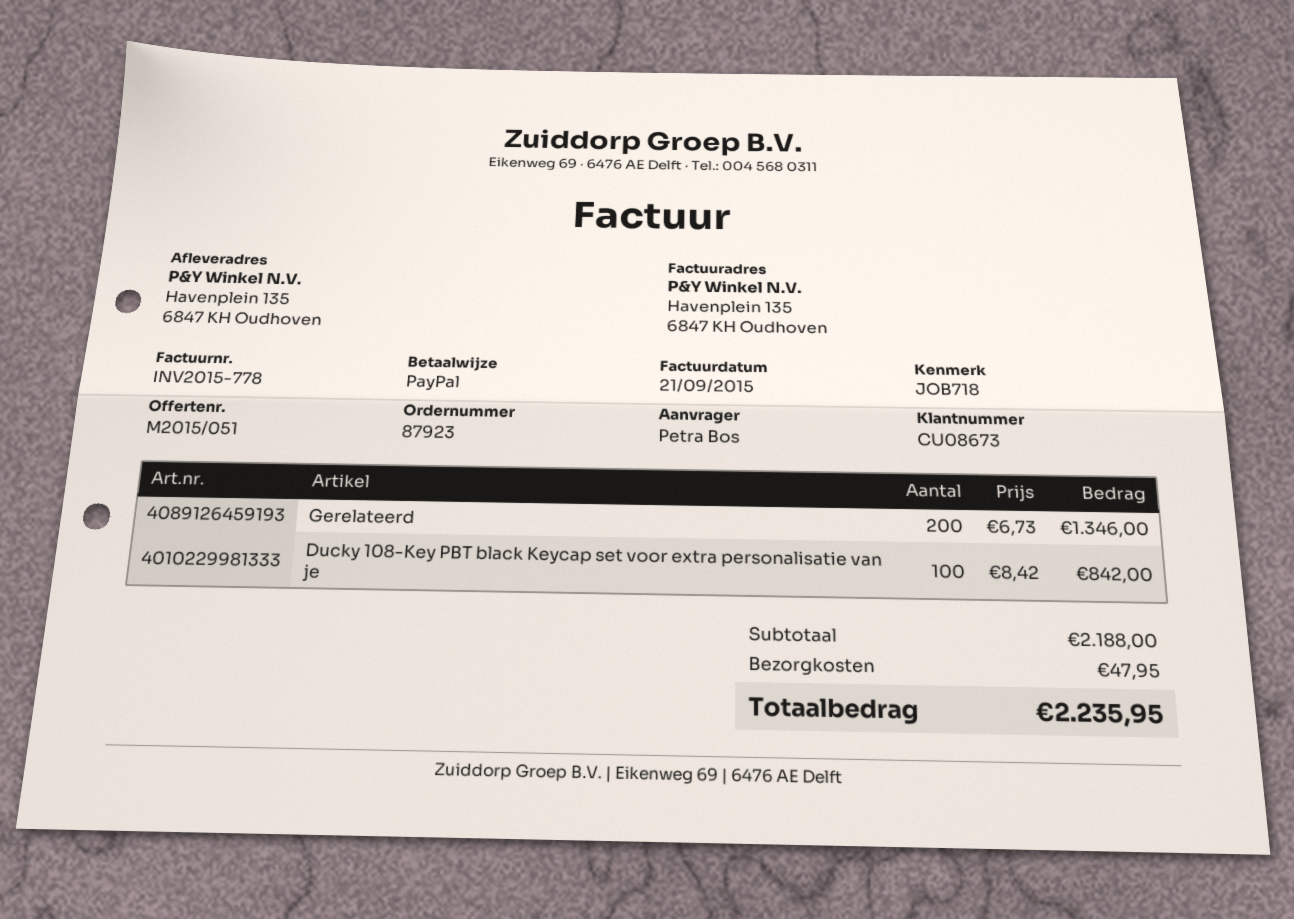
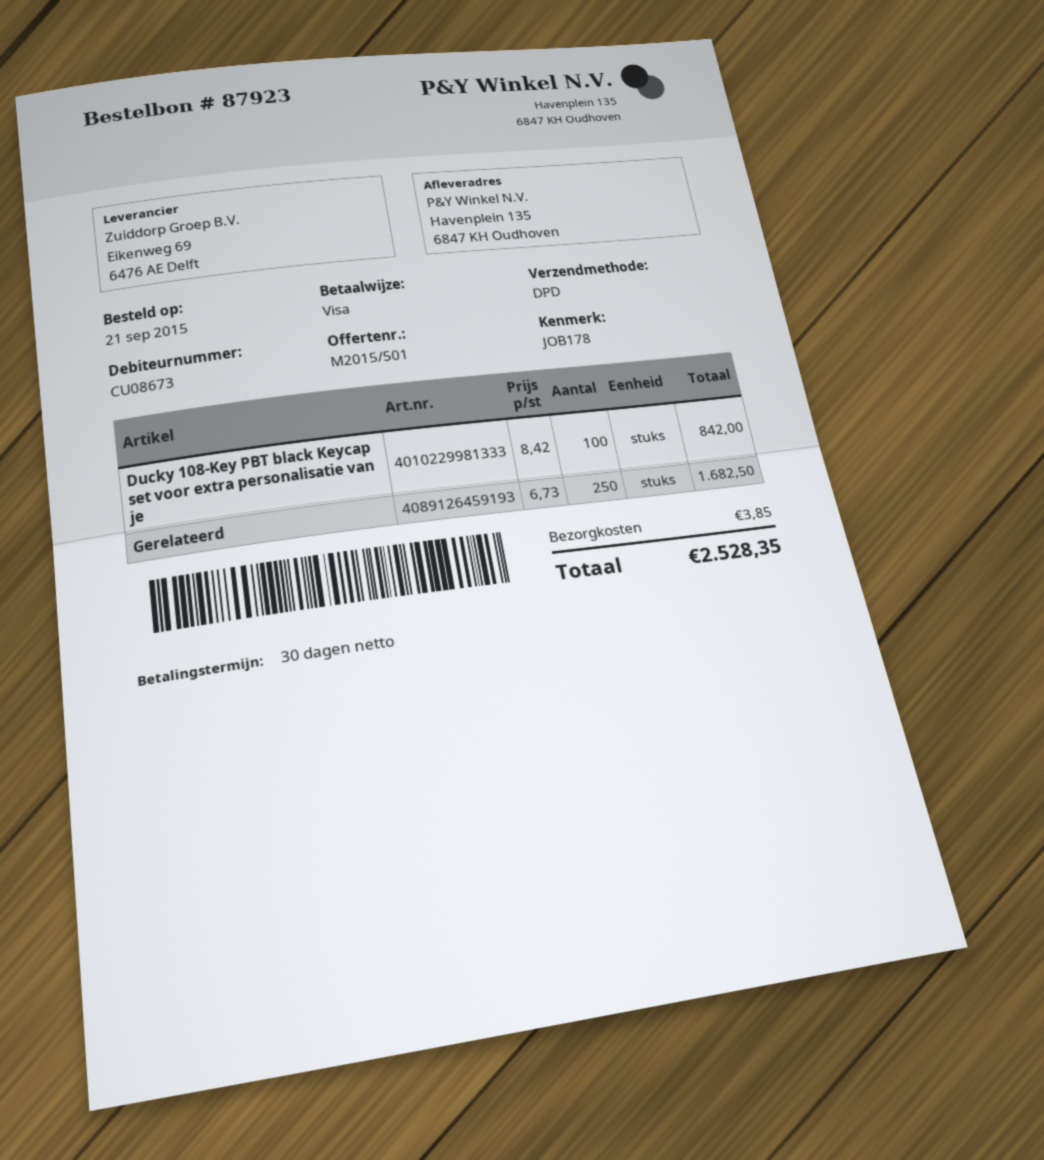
quote number: M2015/051 -> M2015/501
reference: JOB718 -> JOB178
payment method: PayPal -> Visa
Gerelateerd: 200 x 6.73 = 1346.00 -> 250 x 6.73 = 1682.50
shipping: 47.95 -> 3.85
total: 2235.95 -> 2528.35

